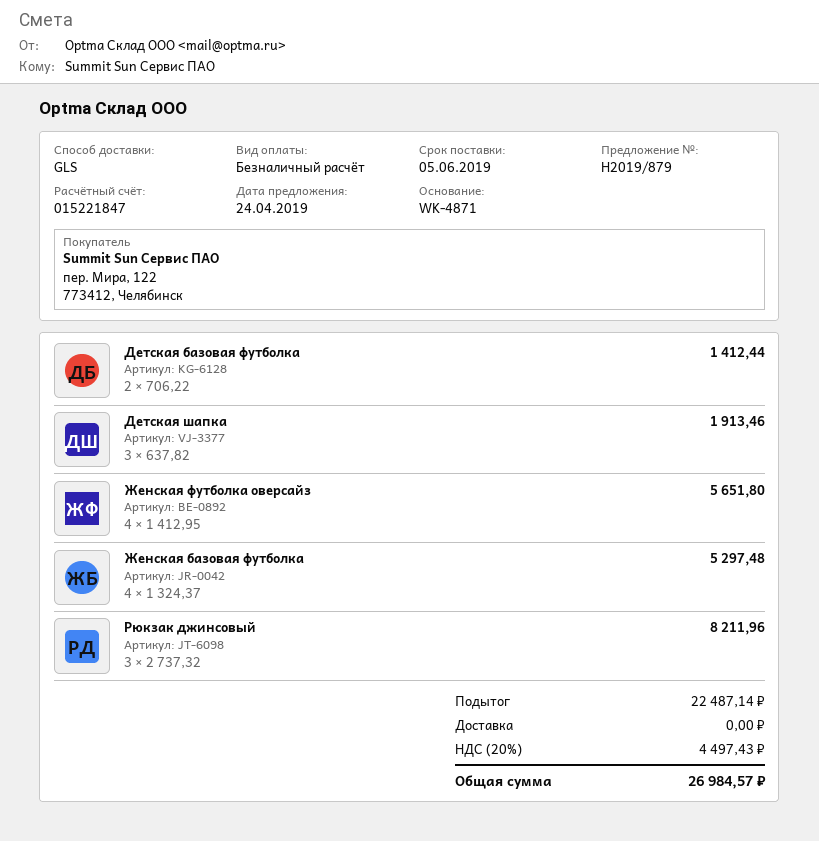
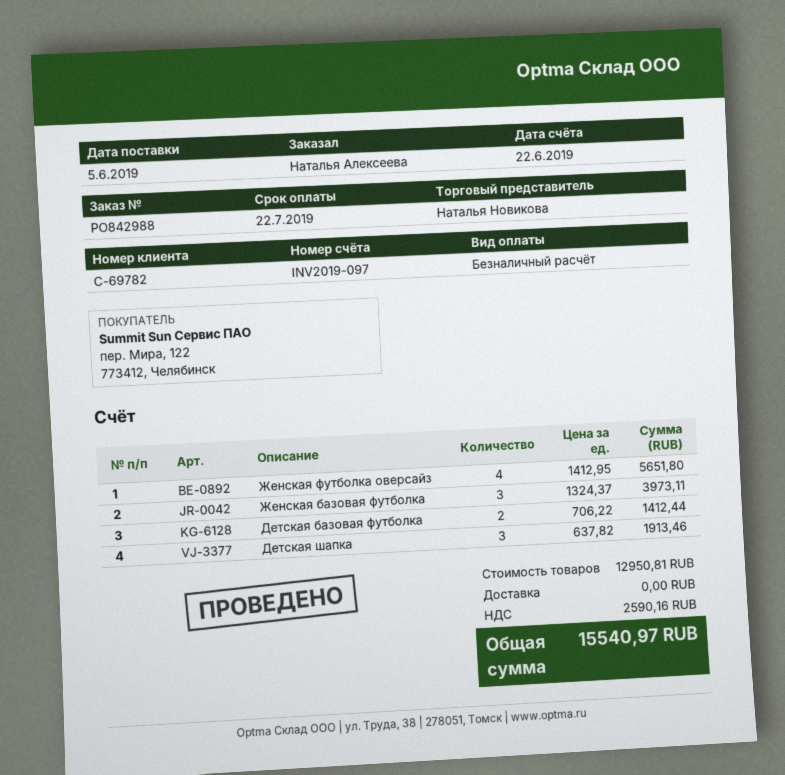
Женская базовая футболка: 4 x 1324.37 = 5297.48 -> 3 x 1324.37 = 3973.11
Рюкзак джинсовый: 3 x 2737.32 = 8211.96 -> none
subtotal: 22487.14 -> 12950.81
tax: 4497.43 -> 2590.16
total: 26984.57 -> 15540.97

